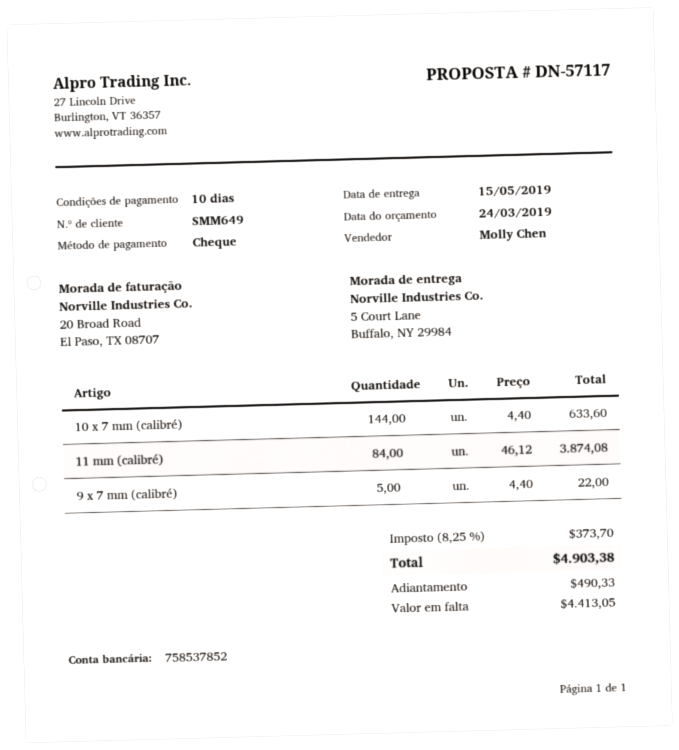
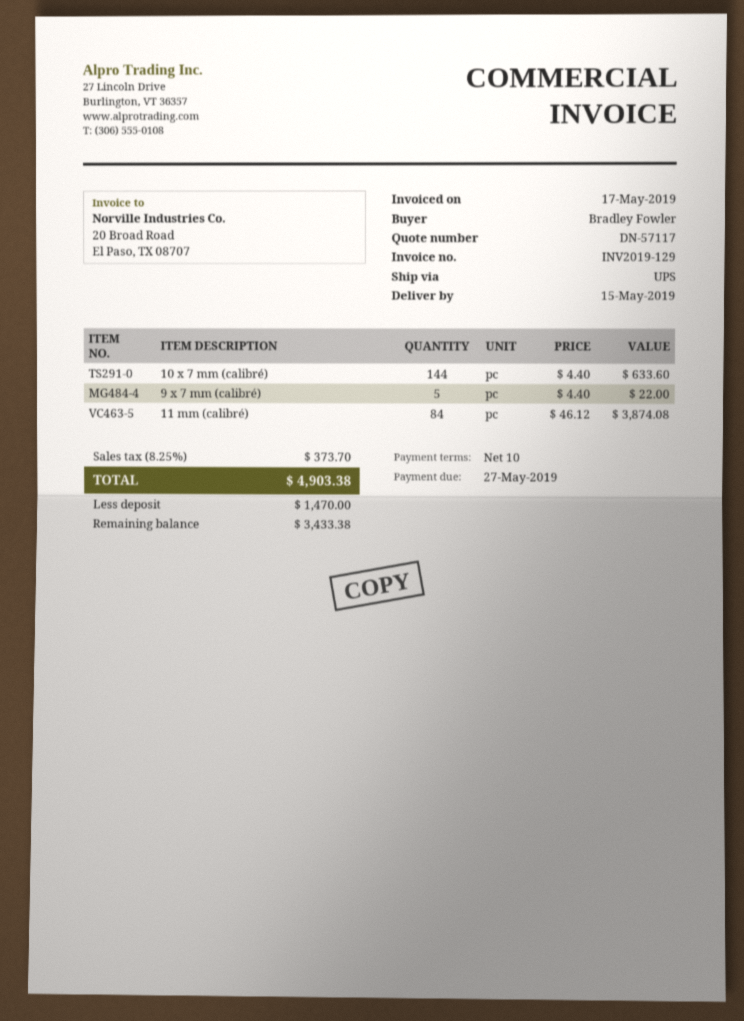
deposit: 490.33 -> 1470.00
balance: 4413.05 -> 3433.38

